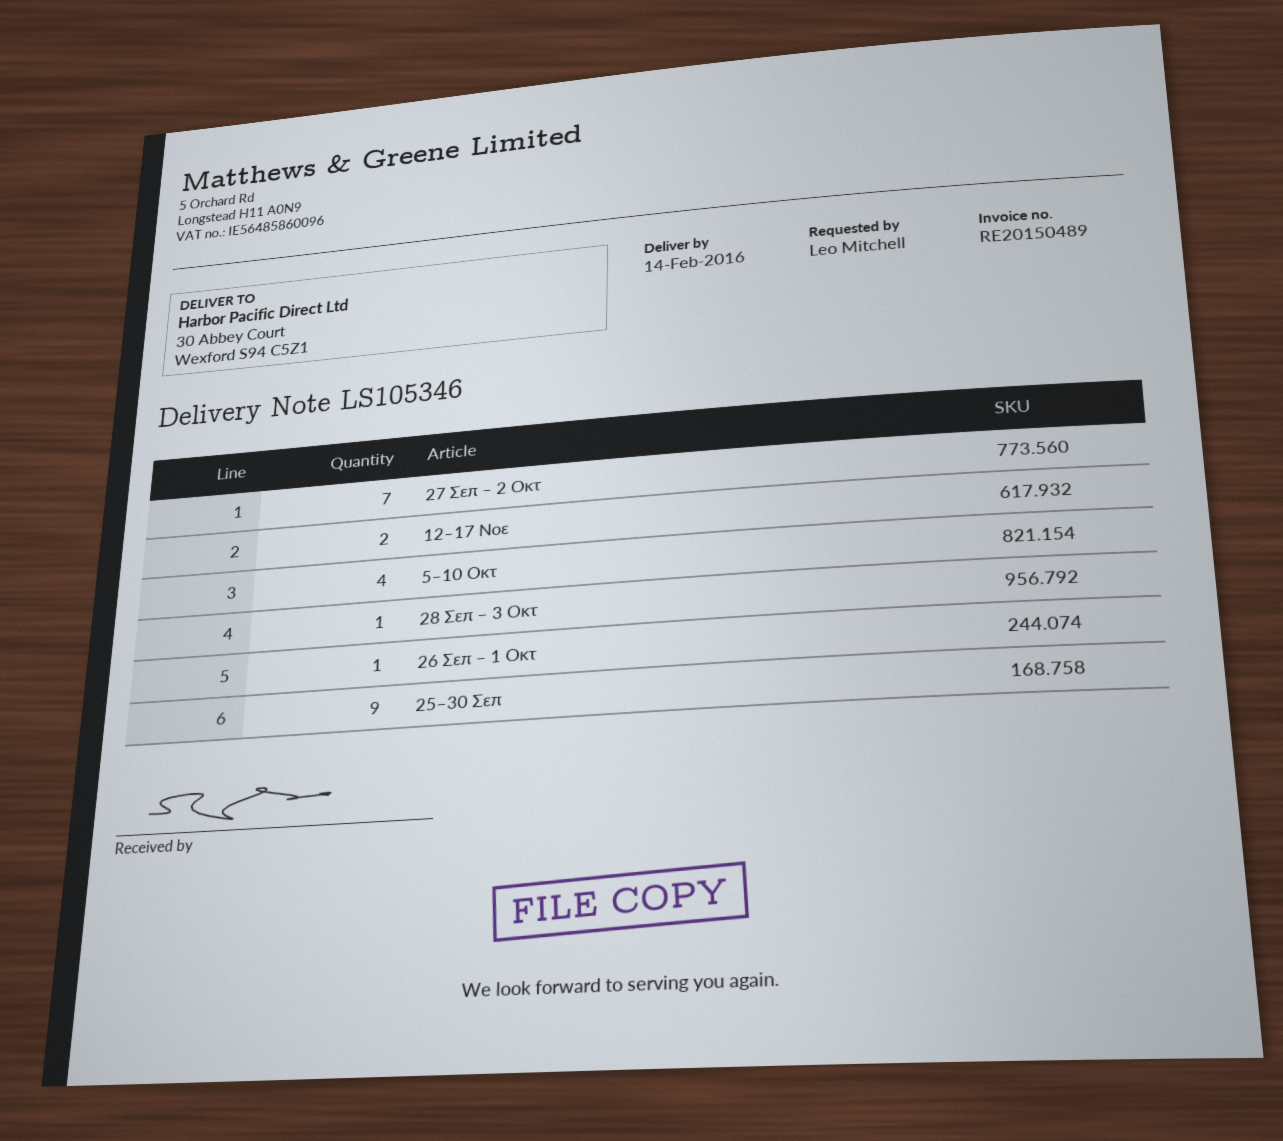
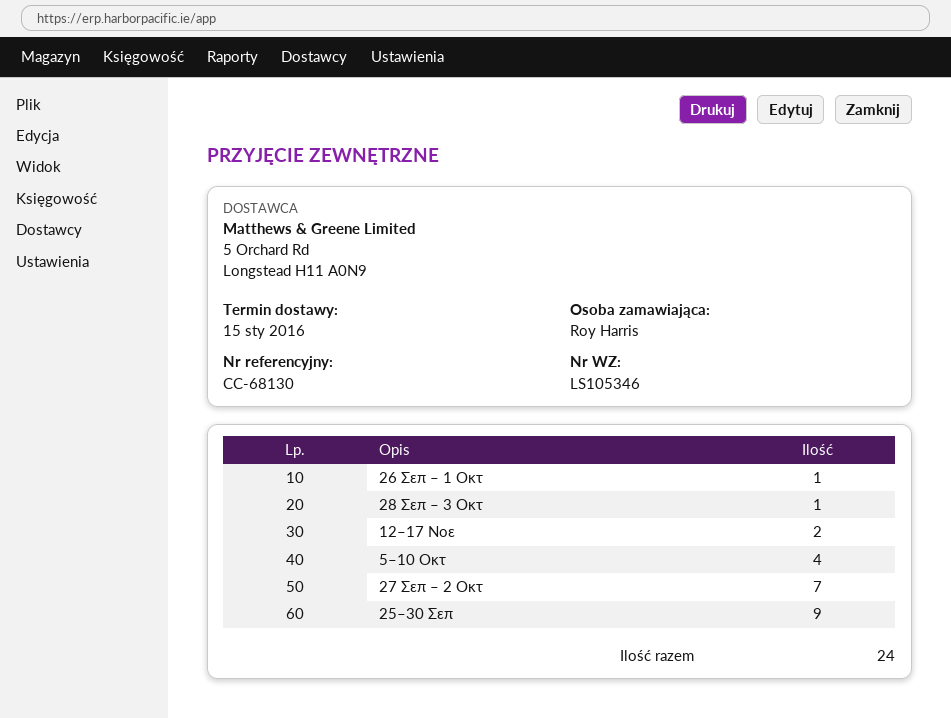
delivery date: 2016-02-14 -> 2016-01-15
ordered by: Leo Mitchell -> Roy Harris

